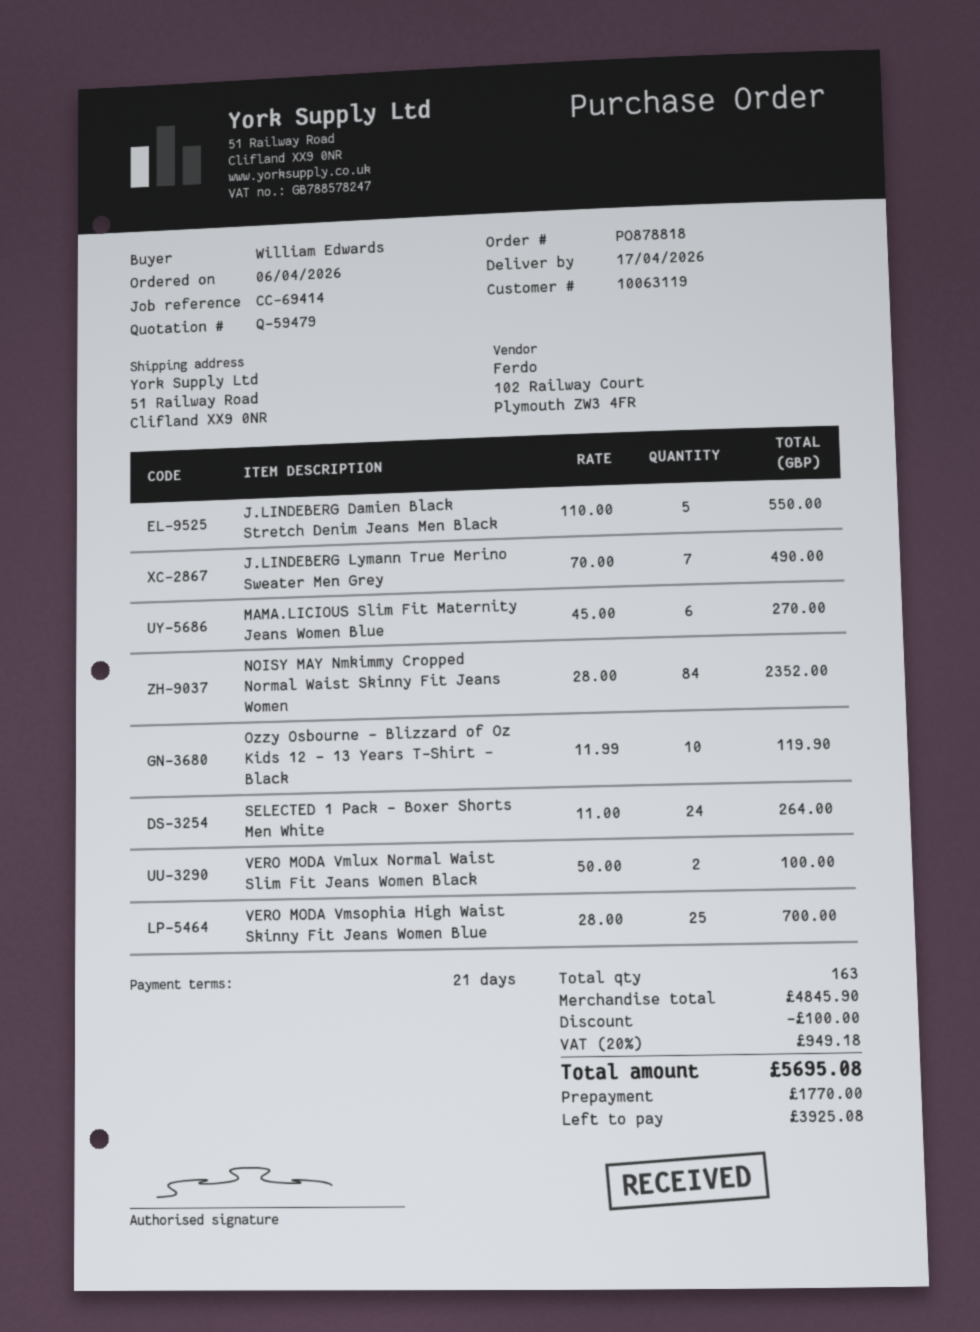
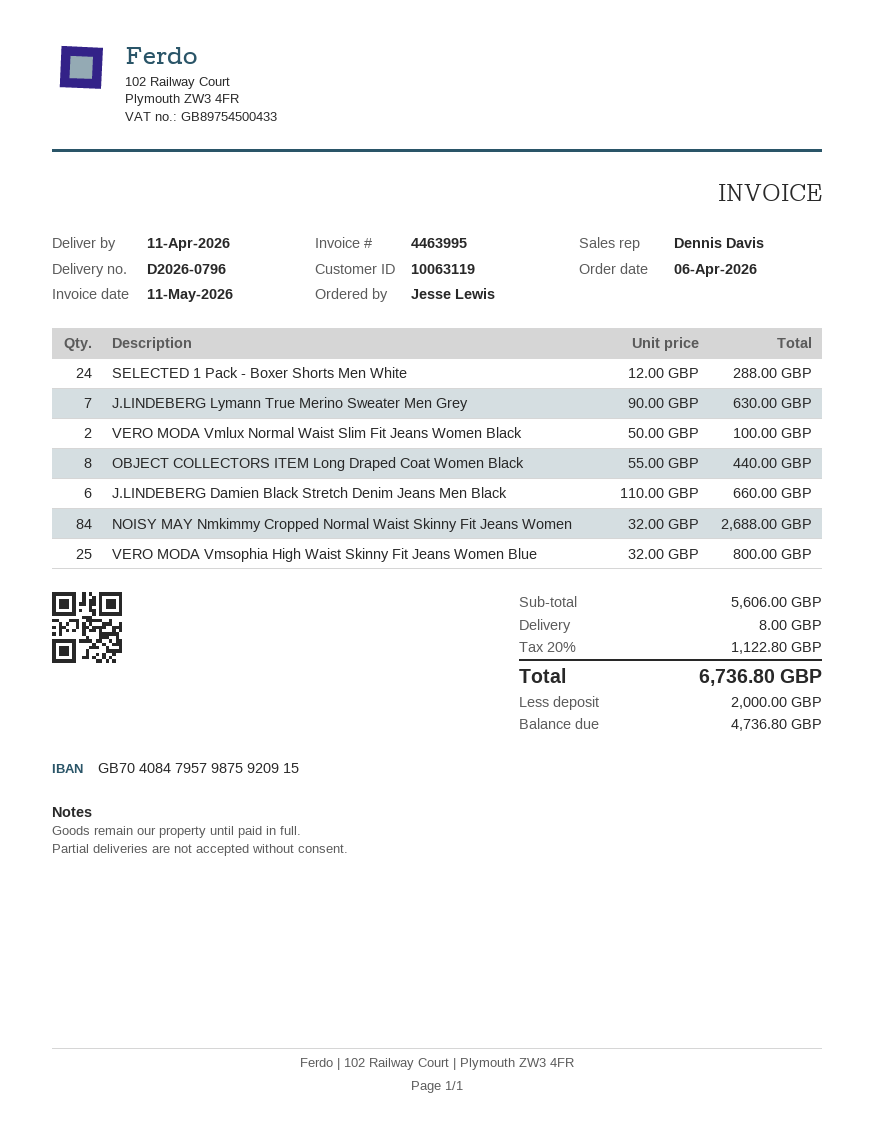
delivery date: 2026-04-17 -> 2026-04-11
ordered by: William Edwards -> Jesse Lewis
J.LINDEBERG Damien Black Stretch Denim Jeans Men Black: 5 x 110.00 = 550.00 -> 6 x 110.00 = 660.00
J.LINDEBERG Lymann True Merino Sweater Men Grey: 7 x 70.00 = 490.00 -> 7 x 90.00 = 630.00
MAMA.LICIOUS Slim Fit Maternity Jeans Women Blue: 6 x 45.00 = 270.00 -> none
NOISY MAY Nmkimmy Cropped Normal Waist Skinny Fit Jeans Women: 84 x 28.00 = 2352.00 -> 84 x 32.00 = 2688.00
Ozzy Osbourne - Blizzard of Oz Kids 12 - 13 Years T-Shirt - Black: 10 x 11.99 = 119.90 -> none
SELECTED 1 Pack - Boxer Shorts Men White: 24 x 11.00 = 264.00 -> 24 x 12.00 = 288.00
VERO MODA Vmsophia High Waist Skinny Fit Jeans Women Blue: 25 x 28.00 = 700.00 -> 25 x 32.00 = 800.00
OBJECT COLLECTORS ITEM Long Draped Coat Women Black: none -> 8 x 55.00 = 440.00
subtotal: 4845.90 -> 5606.00
discount: 100.00 -> none
shipping: none -> 8.00
tax: 20% = 949.18 -> 20% = 1122.80
total: 5695.08 -> 6736.80
deposit: 1770.00 -> 2000.00
balance: 3925.08 -> 4736.80

